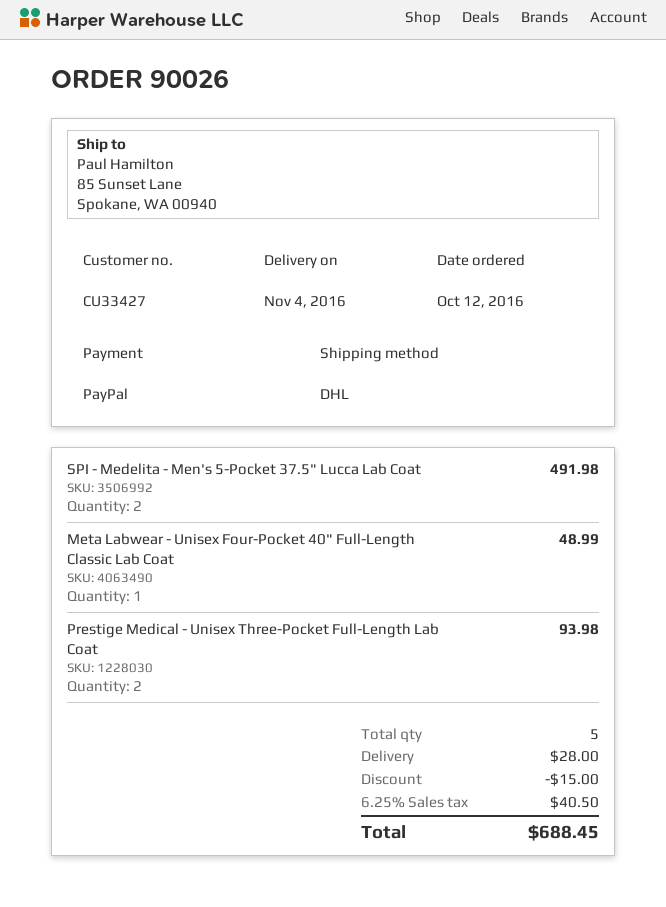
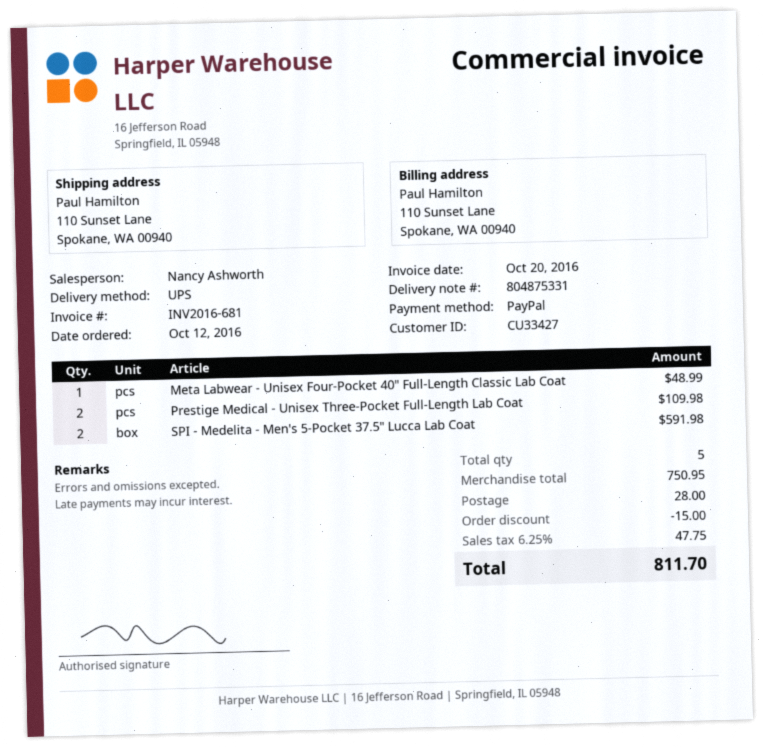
shipping method: DHL -> UPS
ship to: 85 Sunset Lane, Spokane, WA 00940 -> 110 Sunset Lane, Spokane, WA 00940
SPI - Medelita - Men's 5-Pocket 37.5" Lucca Lab Coat: 2 for 491.98 -> 2 for 591.98
Prestige Medical - Unisex Three-Pocket Full-Length Lab Coat: 2 for 93.98 -> 2 for 109.98
tax: 6.25% = 40.50 -> 6.25% = 47.75
total: 688.45 -> 811.70

